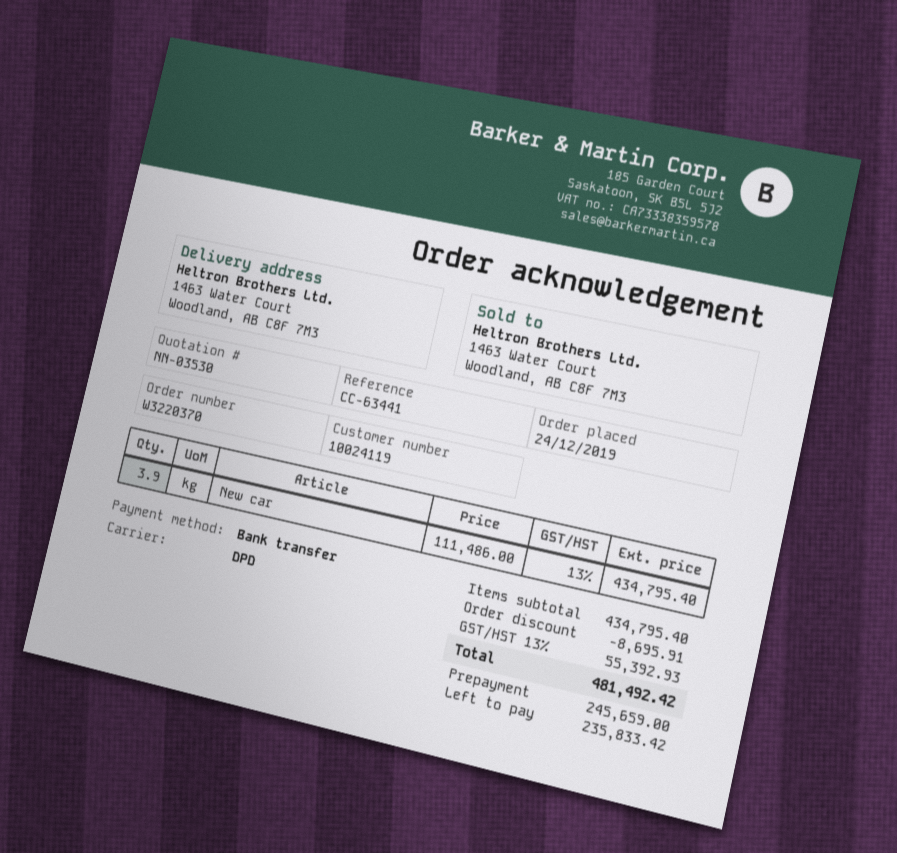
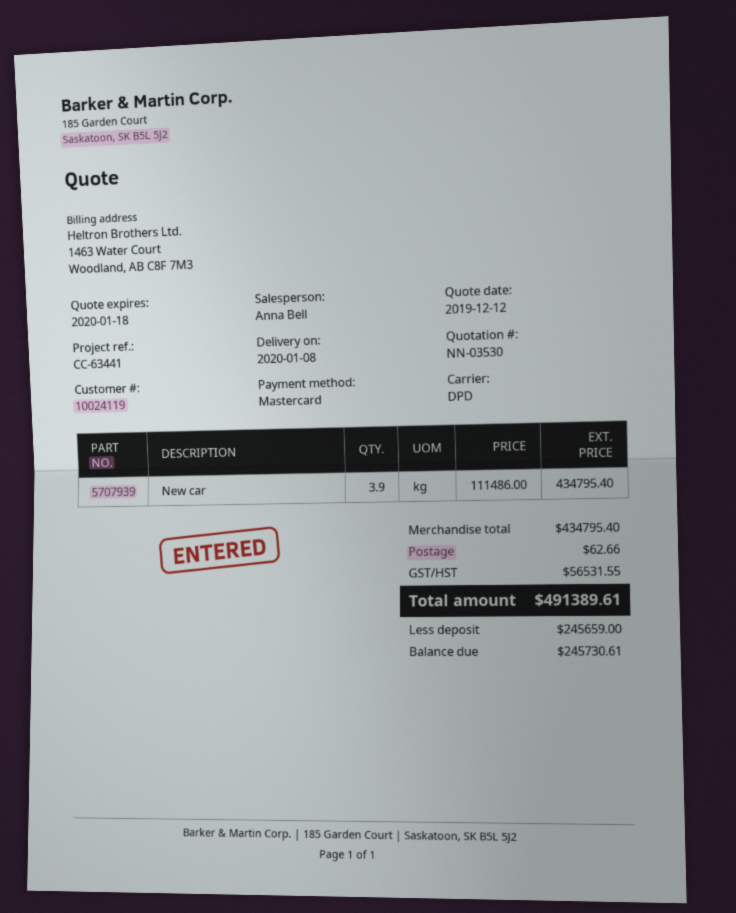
payment method: bank transfer -> Mastercard
discount: 8695.91 -> none
shipping: none -> 62.66
tax: 55392.93 -> 56531.55
total: 481492.42 -> 491389.61
balance: 235833.42 -> 245730.61

